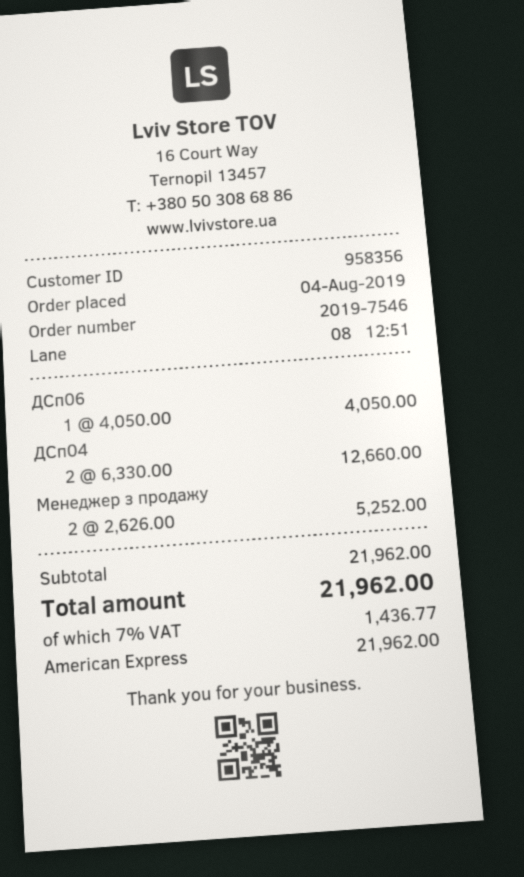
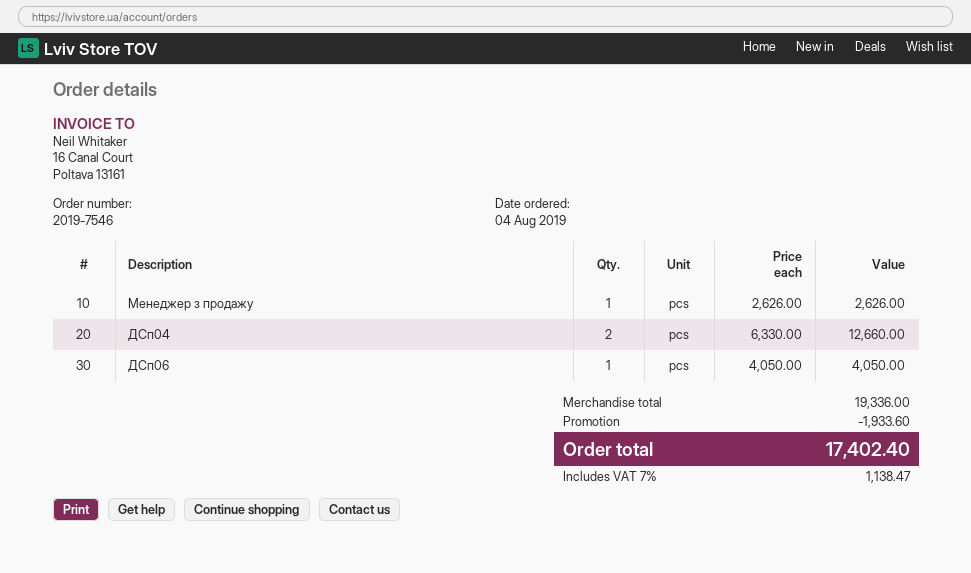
Менеджер з продажу: 2 x 2626.00 = 5252.00 -> 1 x 2626.00 = 2626.00
subtotal: 21962.00 -> 19336.00
discount: none -> 1933.60
tax: 7% = 1436.77 -> 7% = 1138.47
total: 21962.00 -> 17402.40

